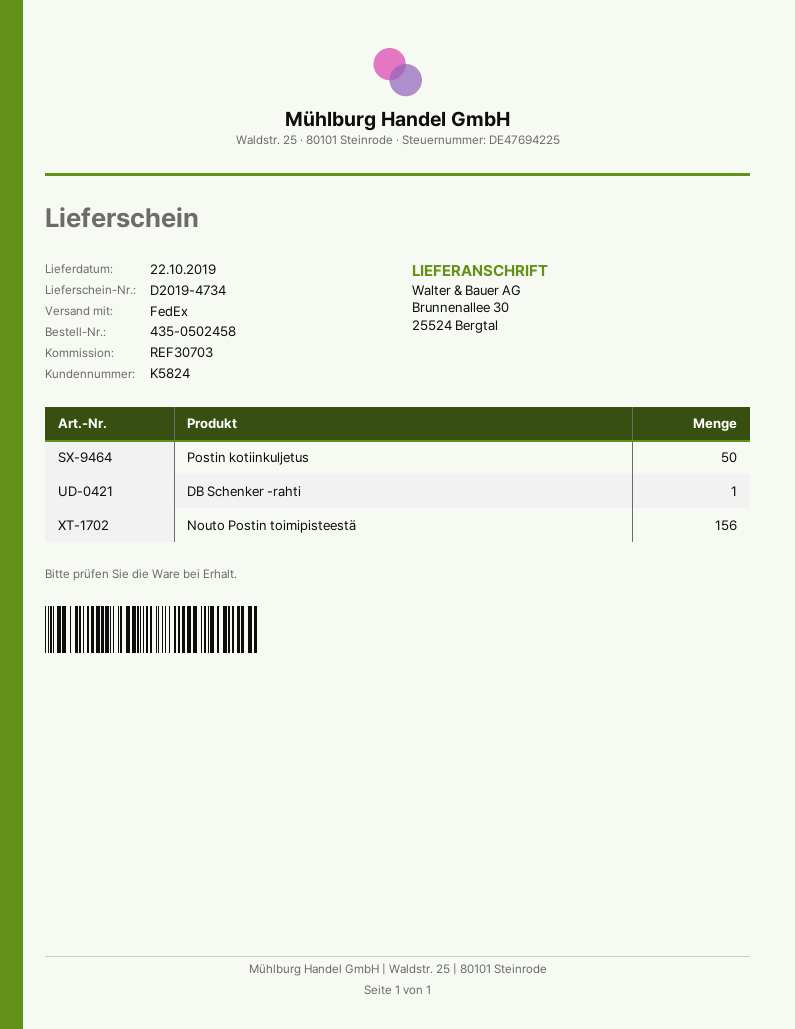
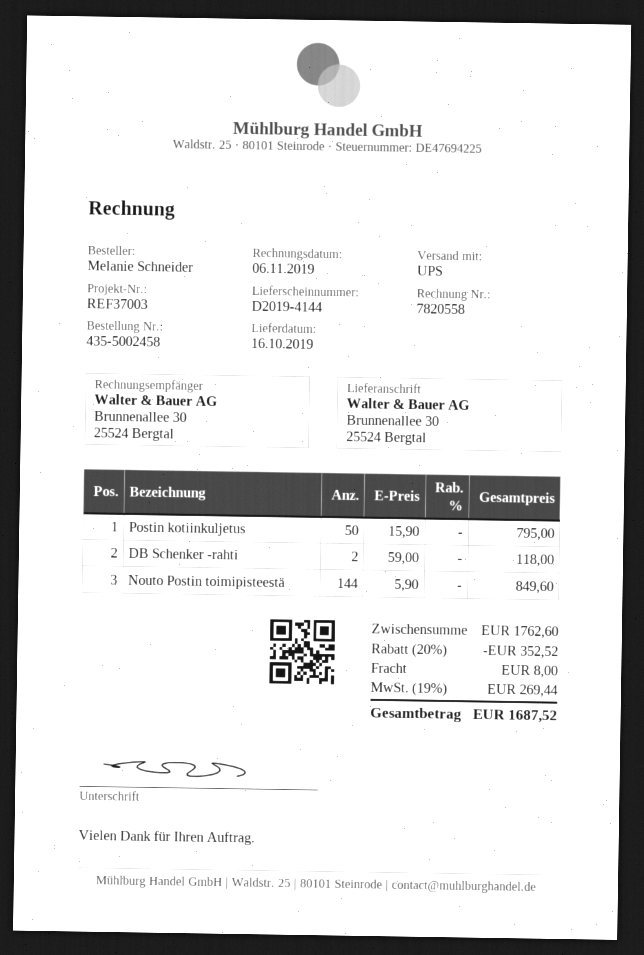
order number: 435-0502458 -> 435-5002458
delivery note number: D2019-4734 -> D2019-4144
delivery date: 2019-10-22 -> 2019-10-16
reference: REF30703 -> REF37003
shipping method: FedEx -> UPS
DB Schenker -rahti: 1 -> 2
Nouto Postin toimipisteestä: 156 -> 144

